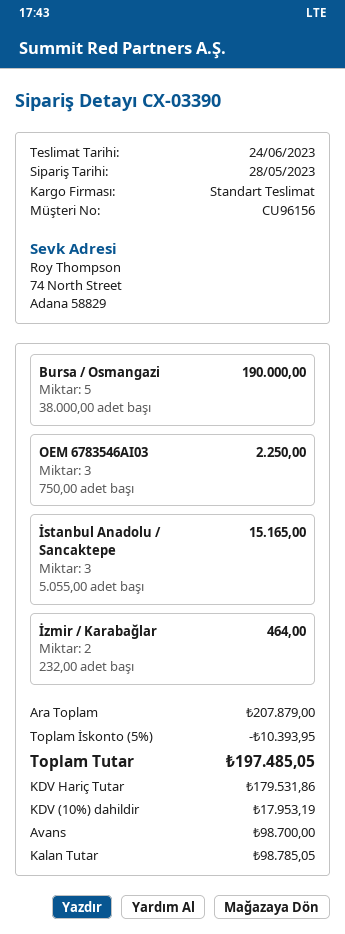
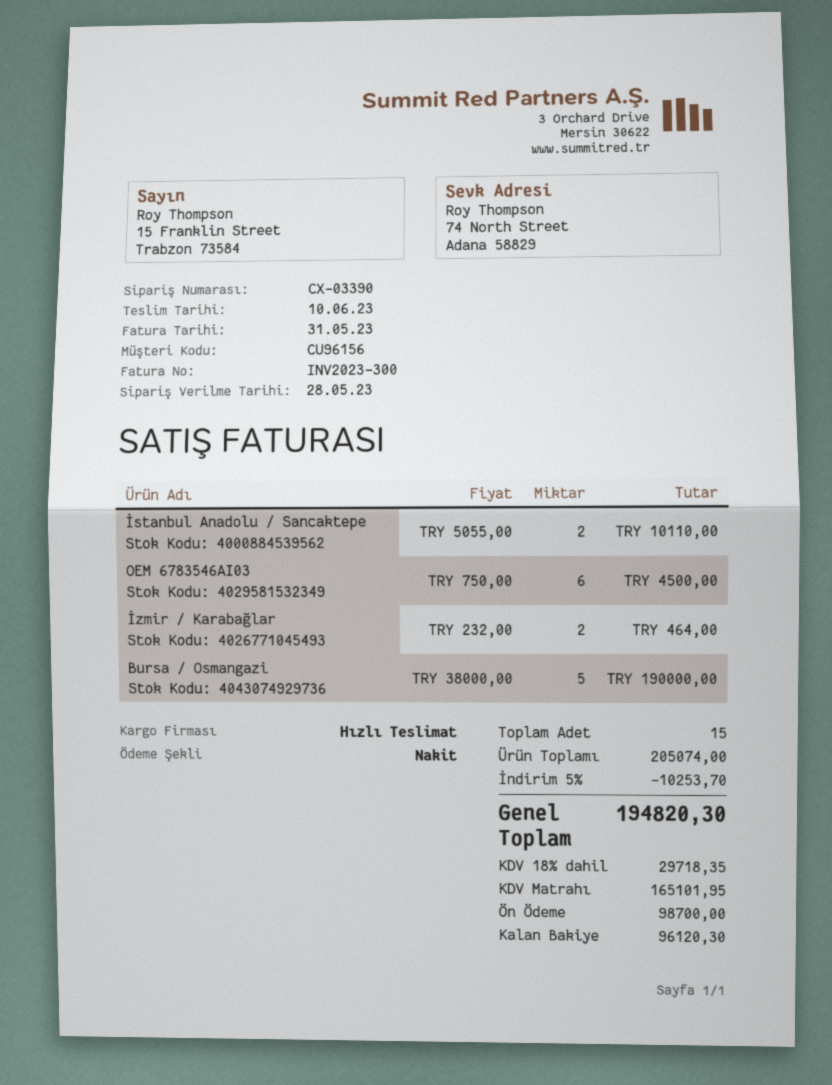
delivery date: 2023-06-24 -> 2023-06-10
shipping method: standard -> express
OEM 6783546AI03: 3 x 750.00 = 2250.00 -> 6 x 750.00 = 4500.00
İstanbul Anadolu / Sancaktepe: 3 x 5055.00 = 15165.00 -> 2 x 5055.00 = 10110.00
subtotal: 207879.00 -> 205074.00
discount: 5% = 10393.95 -> 5% = 10253.70
net: 179531.86 -> 165101.95
tax: 10% = 17953.19 -> 18% = 29718.35
total: 197485.05 -> 194820.30
balance: 98785.05 -> 96120.30

